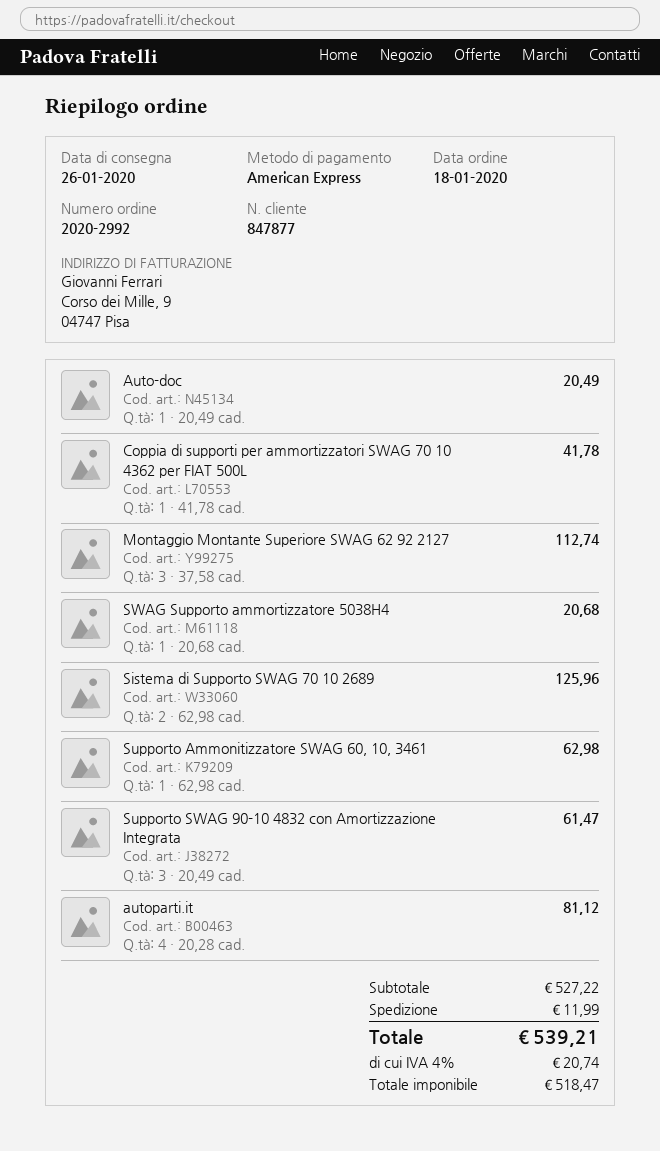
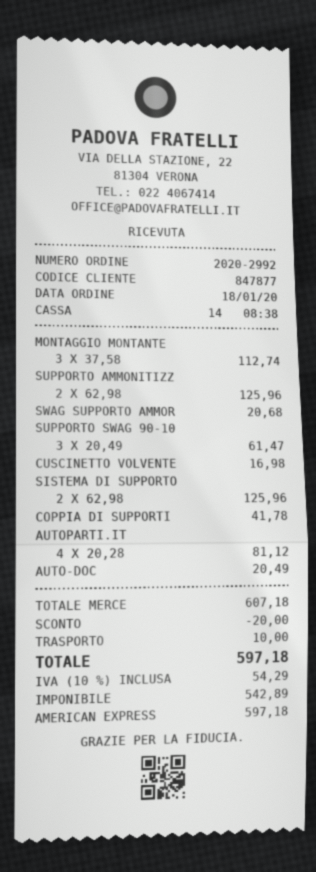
Supporto Ammonitizzatore SWAG 60, 10, 3461: 1 x 62.98 = 62.98 -> 2 x 62.98 = 125.96
CUSCINETTO VOLVENTE: none -> 1 x 16.98 = 16.98
subtotal: 527.22 -> 607.18
discount: none -> 20.00
shipping: 11.99 -> 10.00
net: 518.47 -> 542.89
tax: 4% = 20.74 -> 10% = 54.29
total: 539.21 -> 597.18

